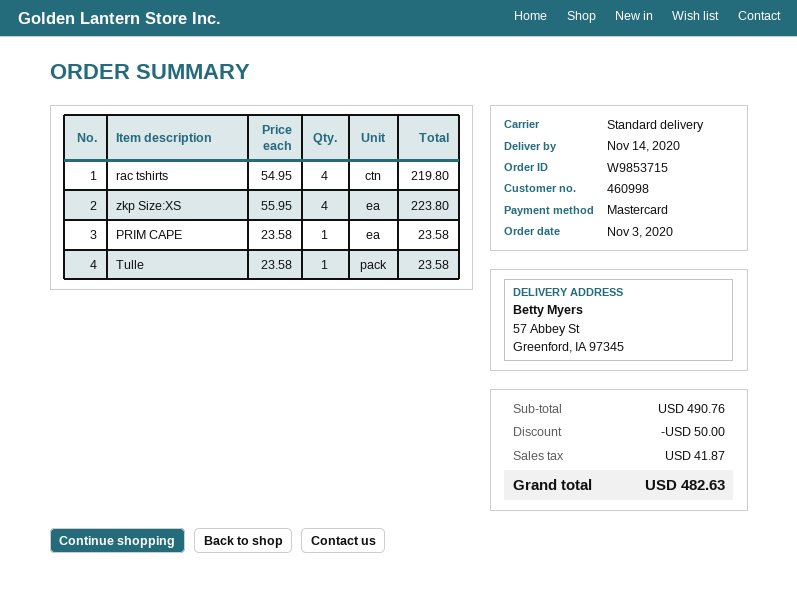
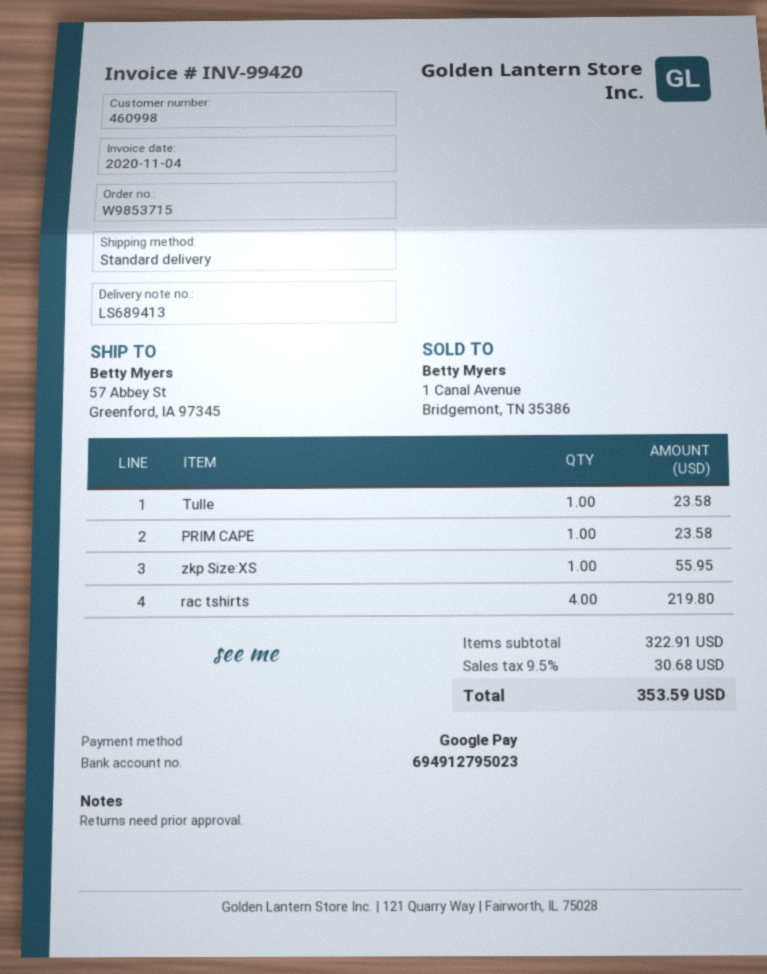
payment method: Mastercard -> Google Pay
zkp Size:XS: 4 for 223.80 -> 1 for 55.95
subtotal: 490.76 -> 322.91
discount: 50.00 -> none
tax: 41.87 -> 30.68
total: 482.63 -> 353.59

